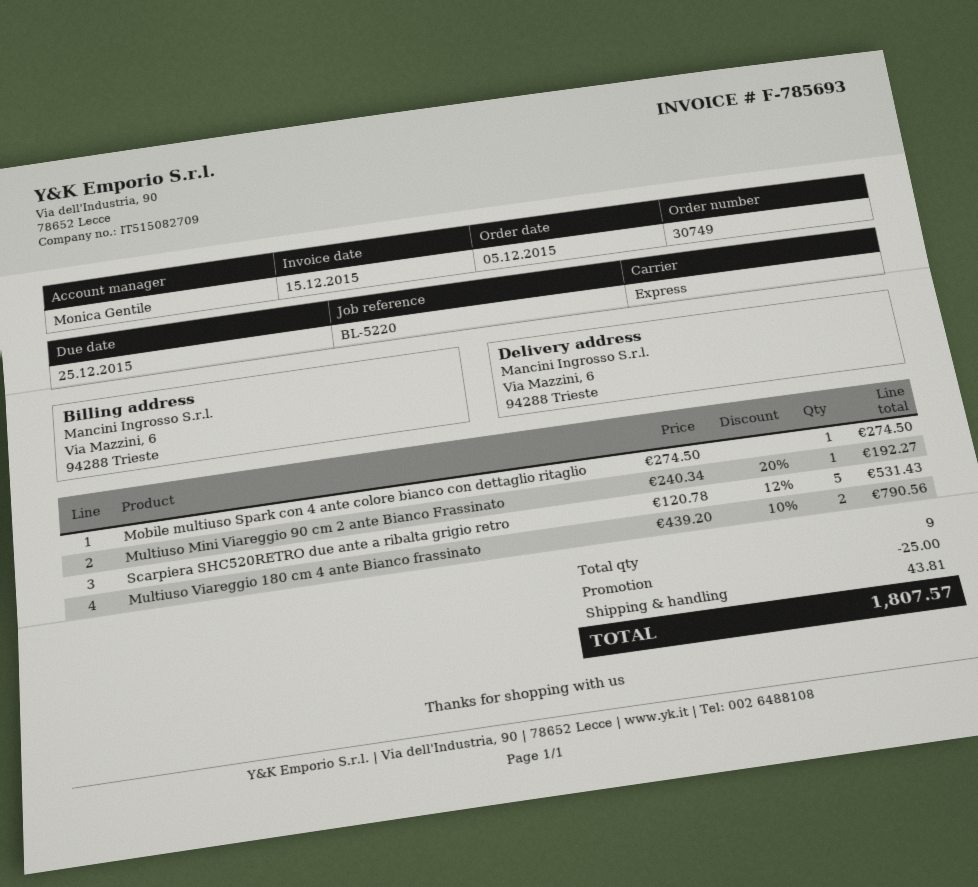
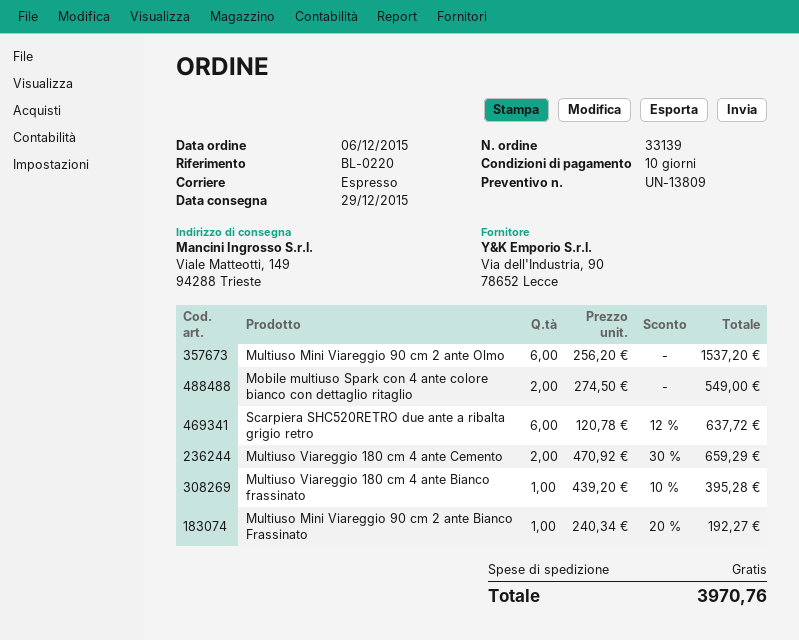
order number: 30749 -> 33139
order date: 2015-12-05 -> 2015-12-06
reference: BL-5220 -> BL-0220
ship to: Via Mazzini, 6, 94288 Trieste -> Viale Matteotti, 149, 94288 Trieste
Mobile multiuso Spark con 4 ante colore bianco con dettaglio ritaglio: 1 x 274.50 = 274.50 -> 2 x 274.50 = 549.00
Scarpiera SHC520RETRO due ante a ribalta grigio retro: 5 x 120.78 - 12% = 531.43 -> 6 x 120.78 - 12% = 637.72
Multiuso Viareggio 180 cm 4 ante Bianco frassinato: 2 x 439.20 - 10% = 790.56 -> 1 x 439.20 - 10% = 395.28
Multiuso Mini Viareggio 90 cm 2 ante Olmo: none -> 6 x 256.20 = 1537.20
Multiuso Viareggio 180 cm 4 ante Cemento: none -> 2 x 470.92 - 30% = 659.29
discount: 25.00 -> none
shipping: 43.81 -> 0.00
total: 1807.57 -> 3970.76

